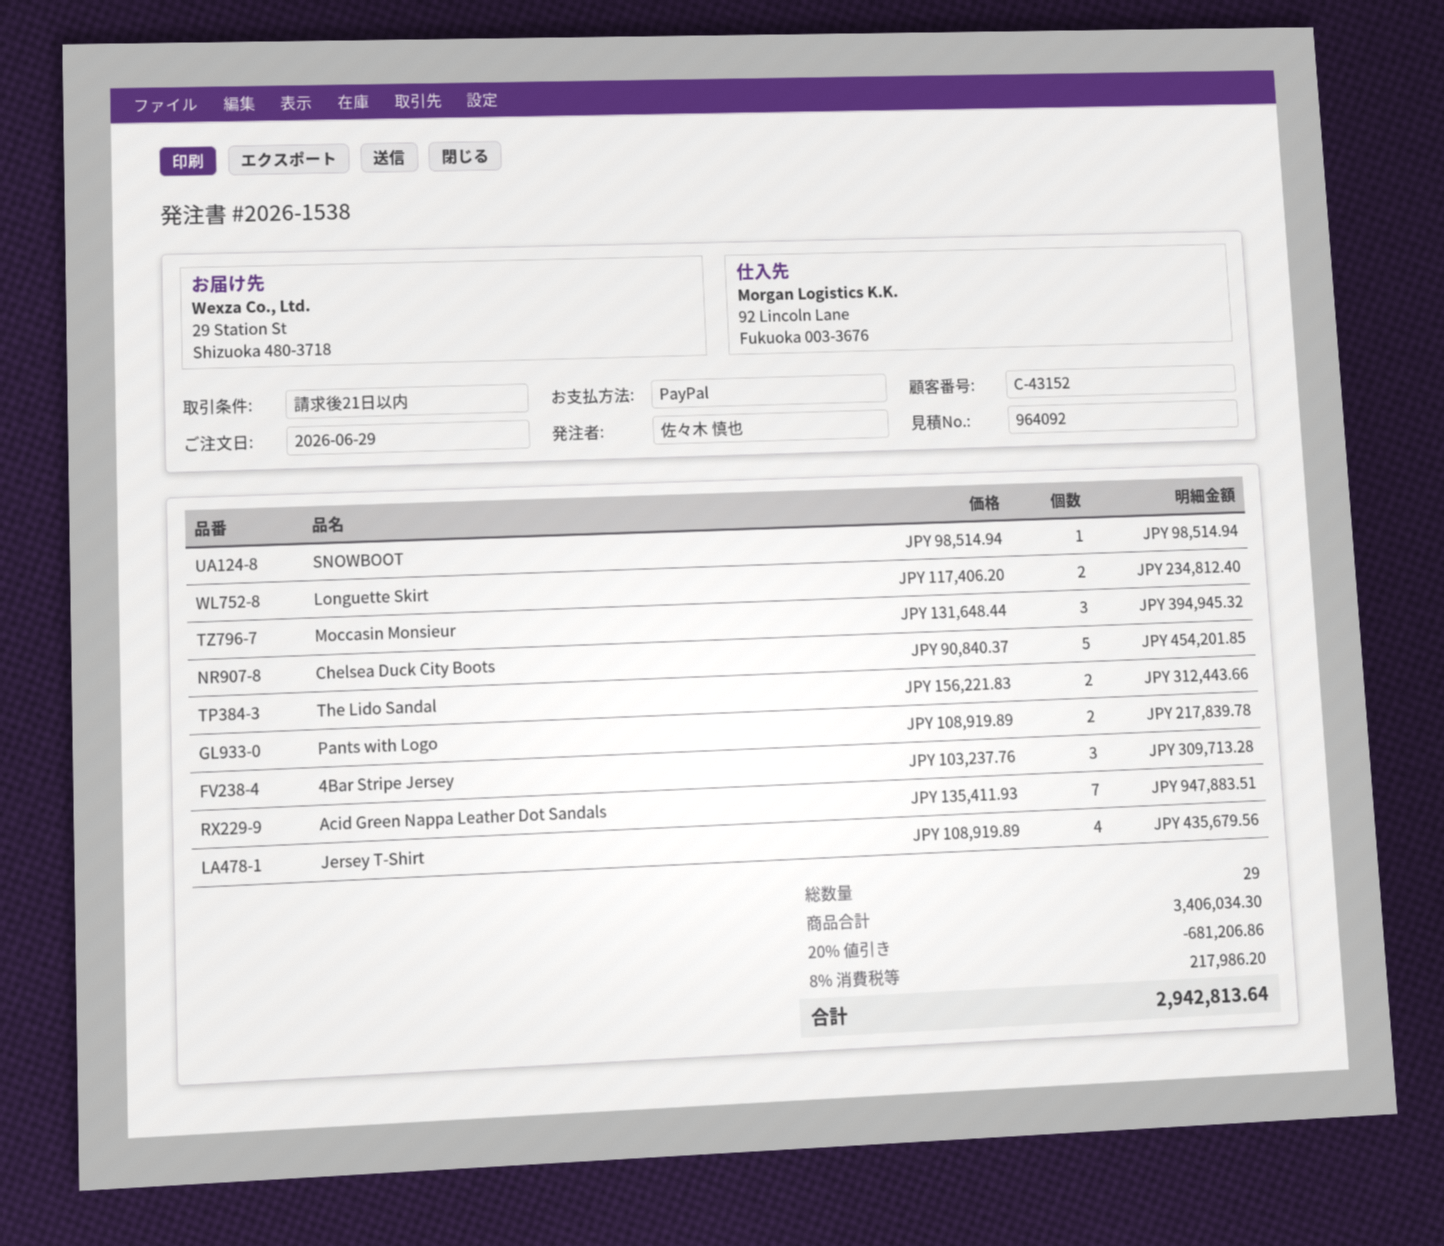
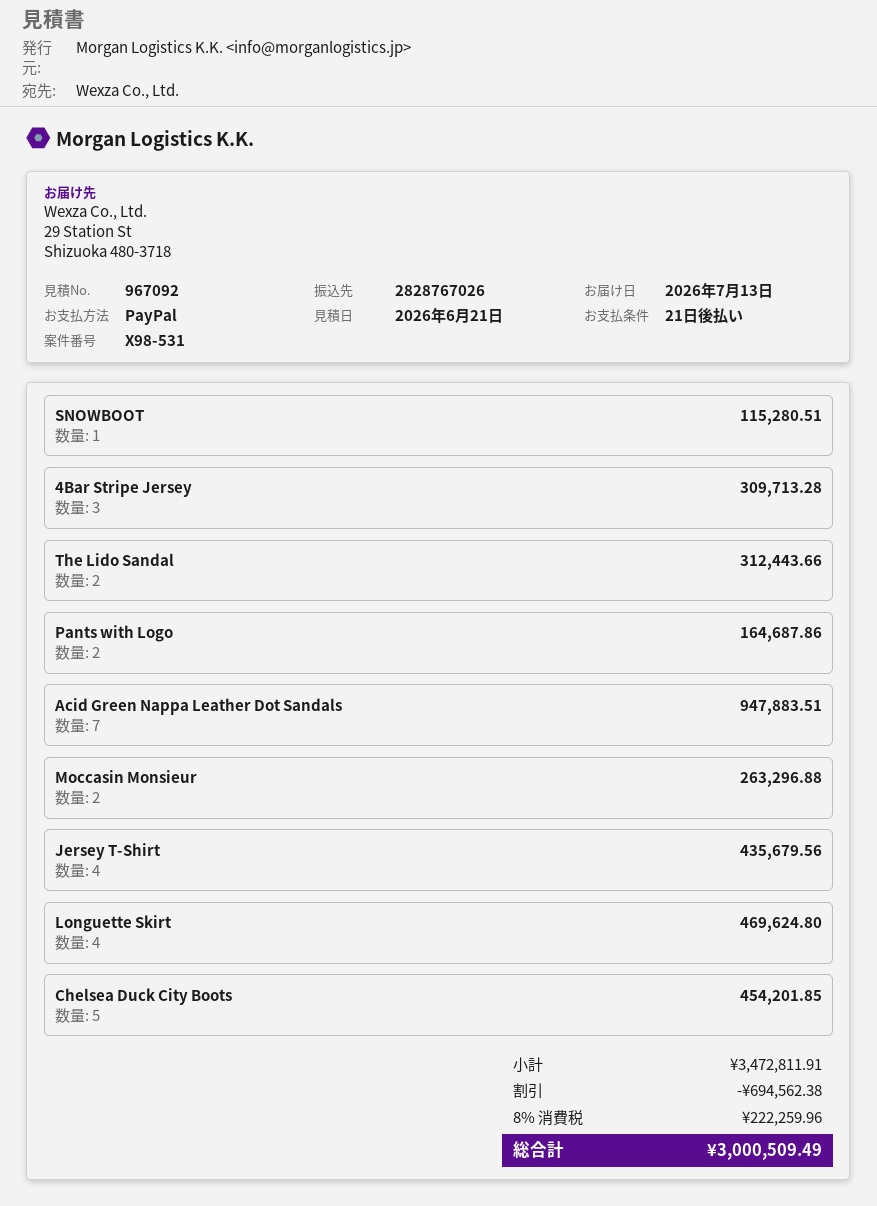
quote number: 964092 -> 967092
SNOWBOOT: 1 for 98514.94 -> 1 for 115280.51
Longuette Skirt: 2 for 234812.40 -> 4 for 469624.80
Moccasin Monsieur: 3 for 394945.32 -> 2 for 263296.88
Pants with Logo: 2 for 217839.78 -> 2 for 164687.86
subtotal: 3406034.30 -> 3472811.91
discount: 681206.86 -> 694562.38
tax: 8% = 217986.20 -> 8% = 222259.96
total: 2942813.64 -> 3000509.49

